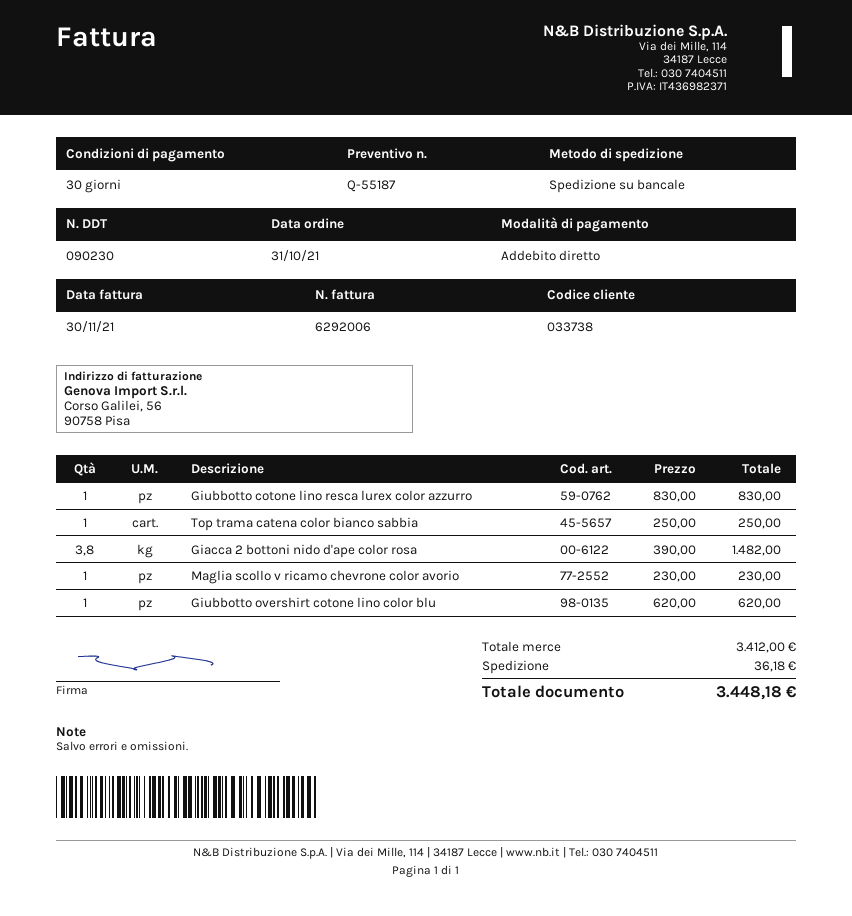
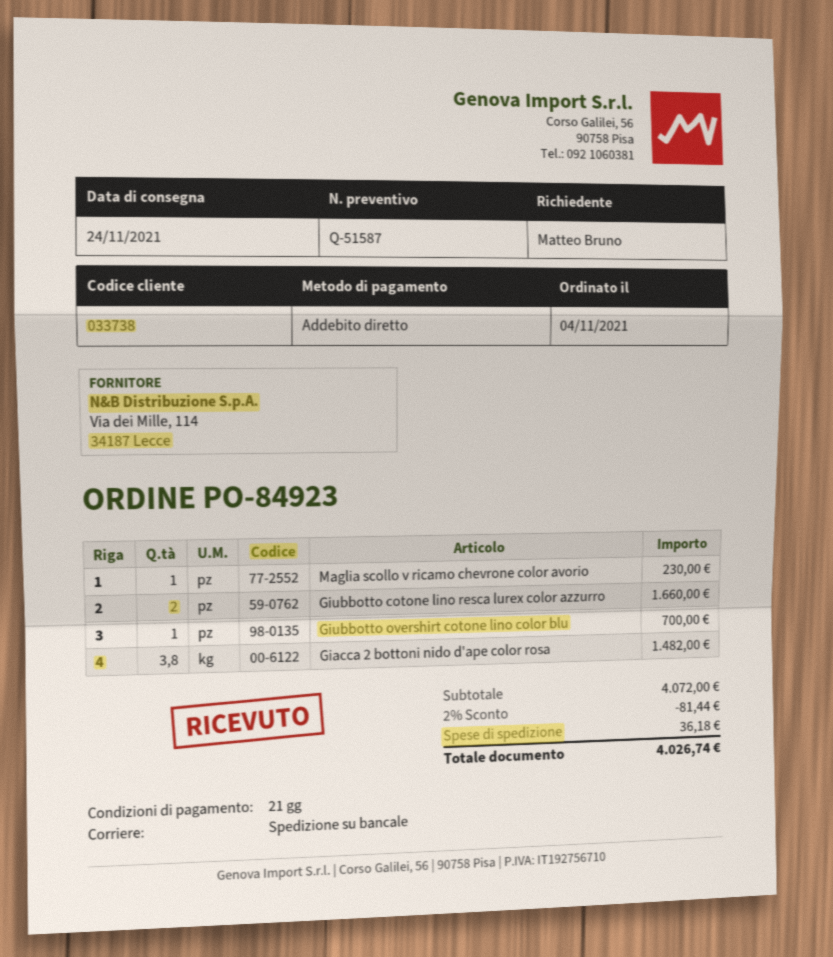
quote number: Q-55187 -> Q-51587
order date: 2021-10-31 -> 2021-11-04
payment terms: 30 days -> 21 days
Giubbotto cotone lino resca lurex color azzurro: 1 for 830.00 -> 2 for 1660.00
Top trama catena color bianco sabbia: 1 for 250.00 -> none
Giubbotto overshirt cotone lino color blu: 1 for 620.00 -> 1 for 700.00
subtotal: 3412.00 -> 4072.00
discount: none -> 2% = 81.44
total: 3448.18 -> 4026.74

